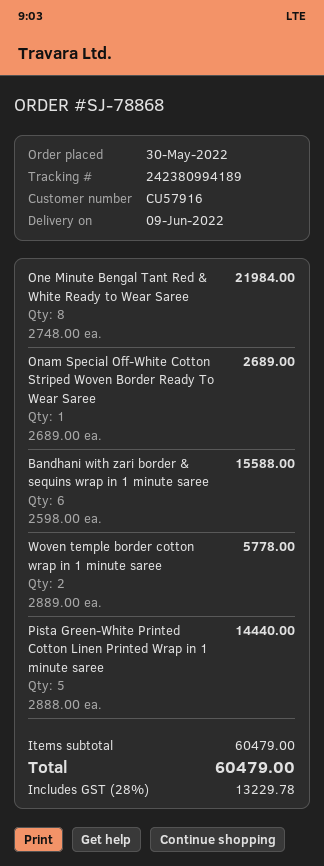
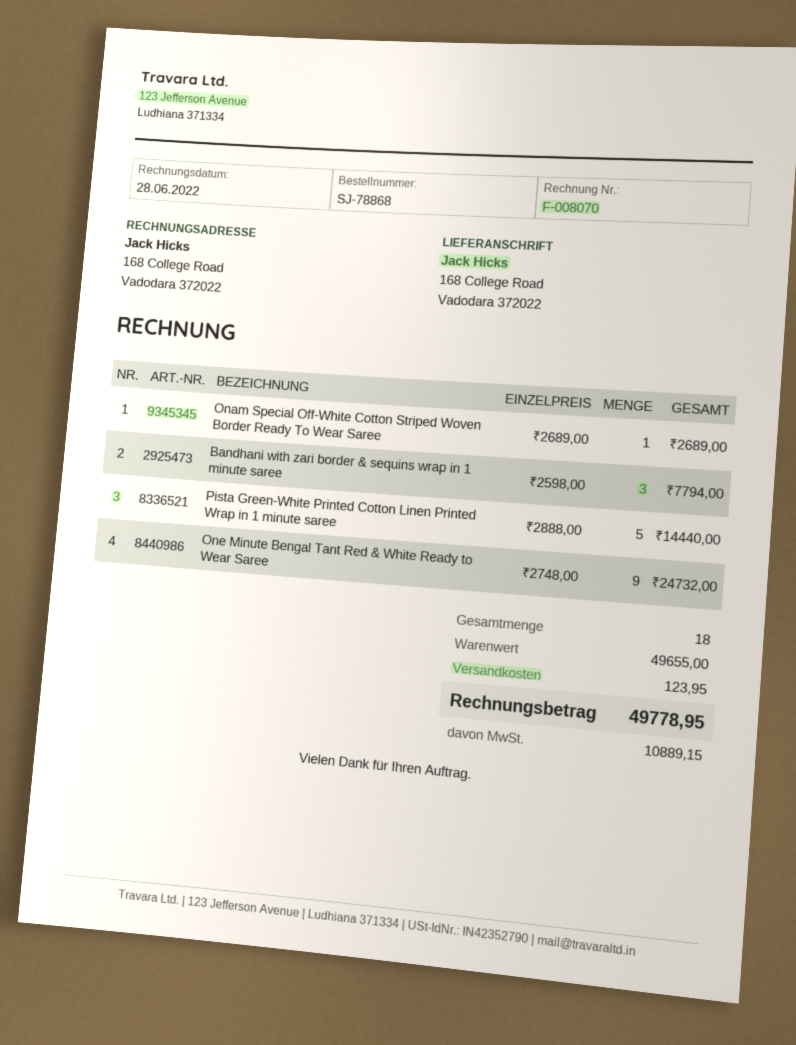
One Minute Bengal Tant Red & White Ready to Wear Saree: 8 x 2748.00 = 21984.00 -> 9 x 2748.00 = 24732.00
Bandhani with zari border & sequins wrap in 1 minute saree: 6 x 2598.00 = 15588.00 -> 3 x 2598.00 = 7794.00
Woven temple border cotton wrap in 1 minute saree: 2 x 2889.00 = 5778.00 -> none
subtotal: 60479.00 -> 49655.00
shipping: none -> 123.95
tax: 13229.78 -> 10889.15
total: 60479.00 -> 49778.95

